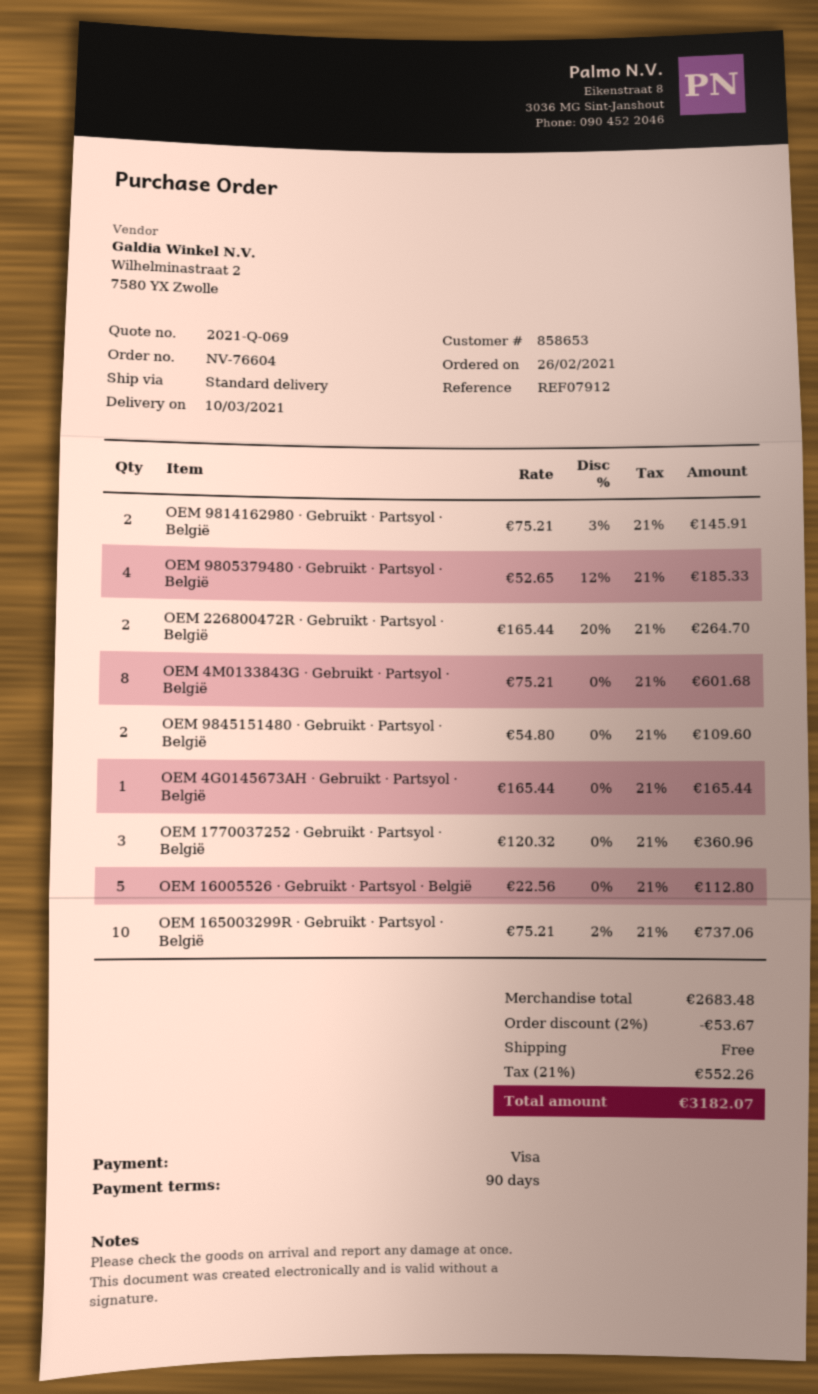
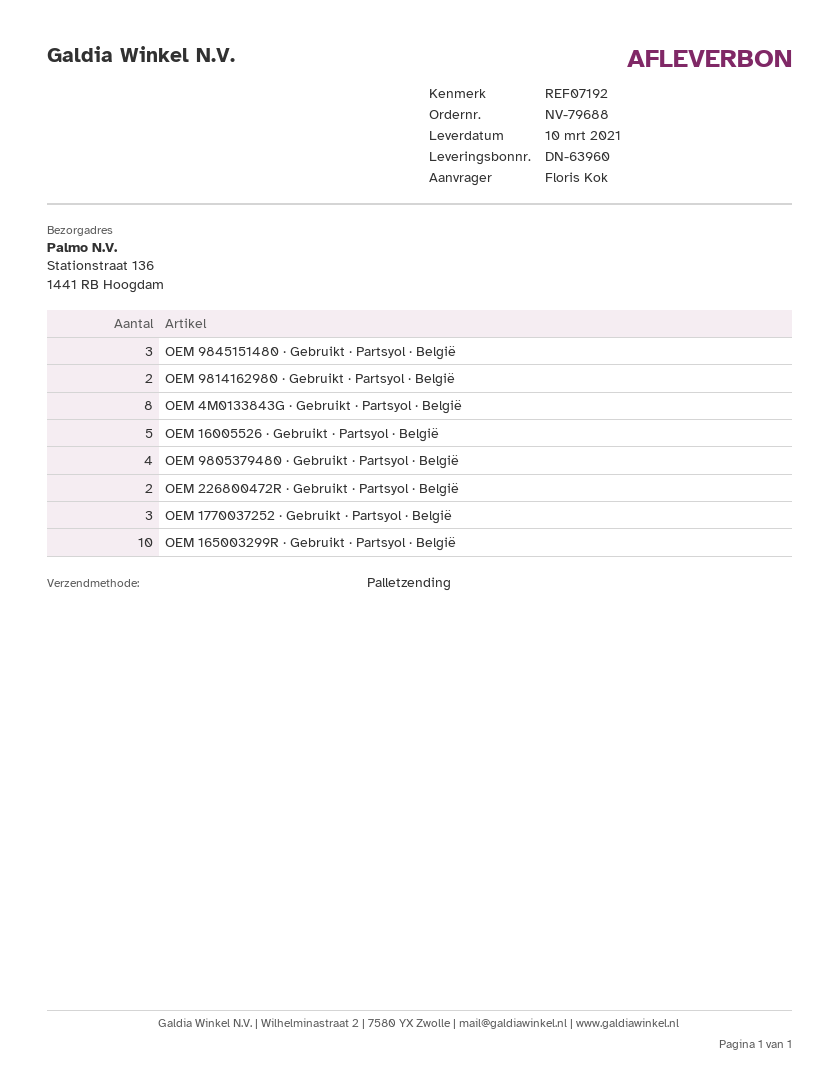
order number: NV-76604 -> NV-79688
reference: REF07912 -> REF07192
shipping method: standard -> pallet freight
OEM 9845151480 · Gebruikt · Partsyol · België: 2 -> 3
OEM 4G0145673AH · Gebruikt · Partsyol · België: 1 -> none

